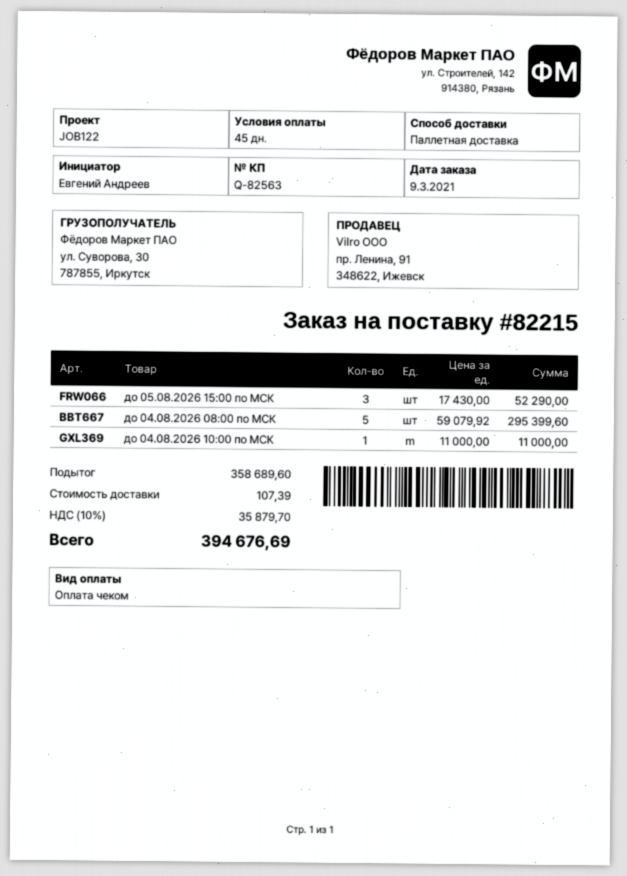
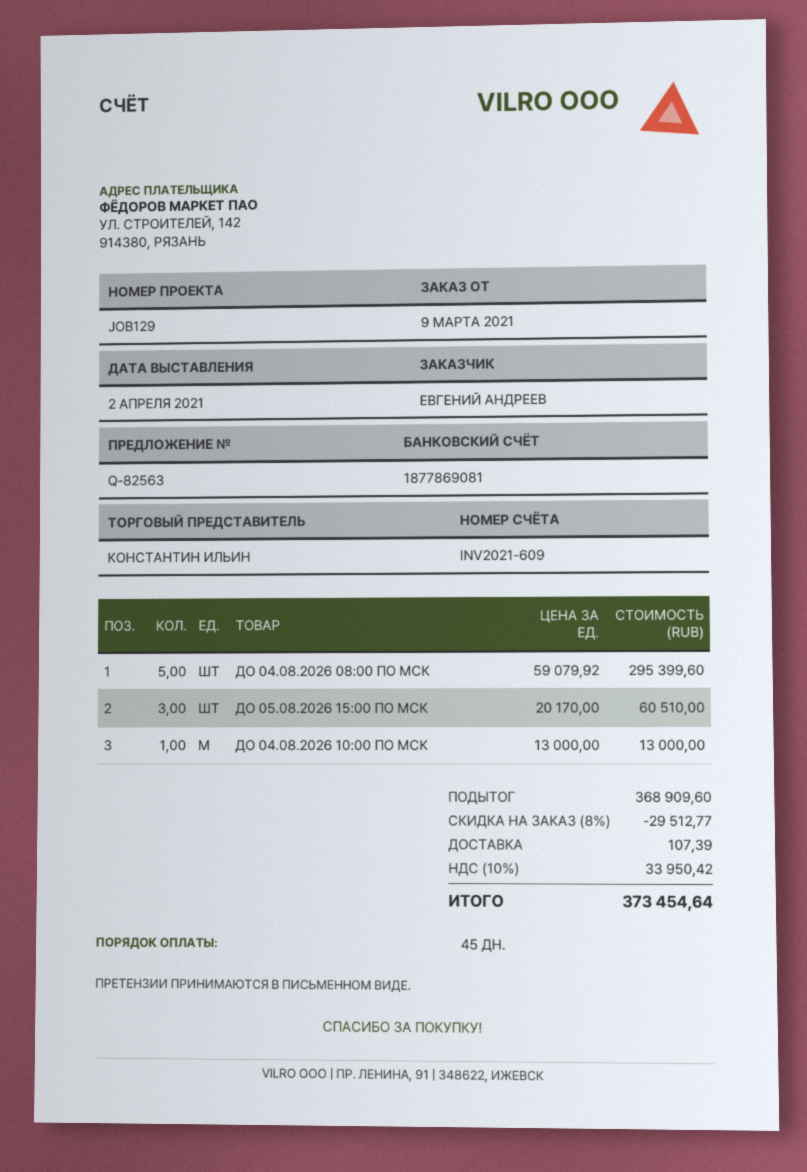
reference: JOB122 -> JOB129
до 05.08.2026 15:00 по МСК: 3 x 17430.00 = 52290.00 -> 3 x 20170.00 = 60510.00
до 04.08.2026 10:00 по МСК: 1 x 11000.00 = 11000.00 -> 1 x 13000.00 = 13000.00
subtotal: 358689.60 -> 368909.60
discount: none -> 8% = 29512.77
tax: 10% = 35879.70 -> 10% = 33950.42
total: 394676.69 -> 373454.64

